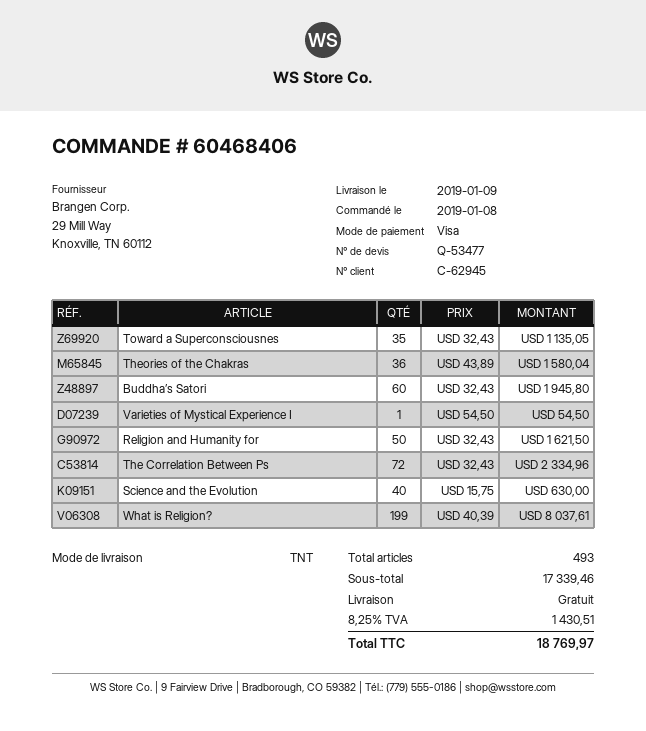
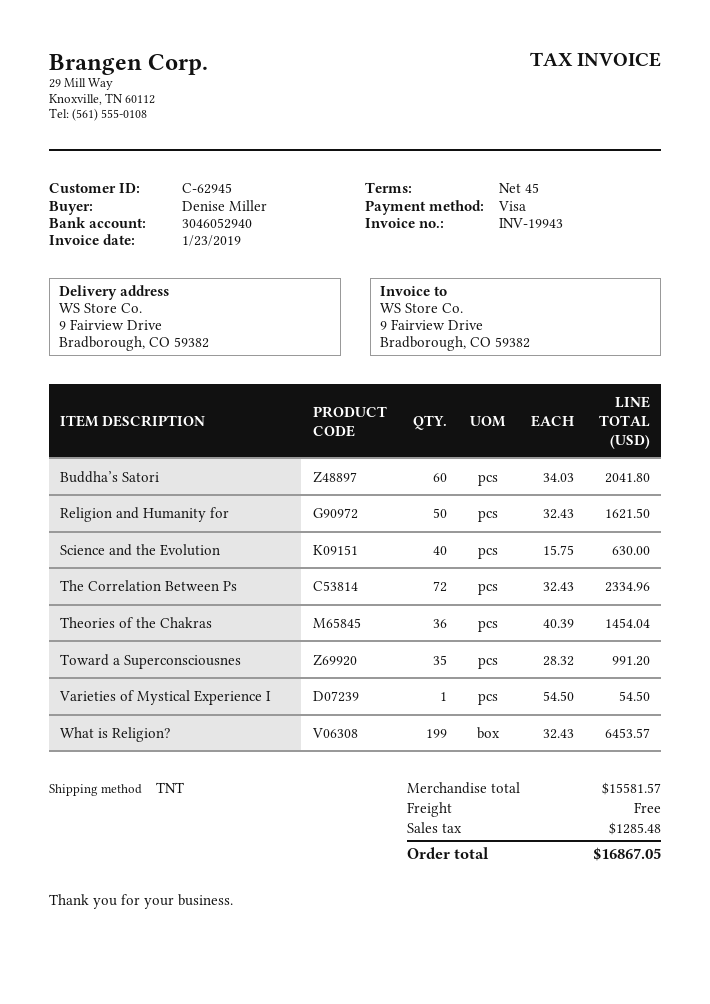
Toward a Superconsciousnes: 35 x 32.43 = 1135.05 -> 35 x 28.32 = 991.20
Theories of the Chakras: 36 x 43.89 = 1580.04 -> 36 x 40.39 = 1454.04
Buddha’s Satori: 60 x 32.43 = 1945.80 -> 60 x 34.03 = 2041.80
What is Religion?: 199 x 40.39 = 8037.61 -> 199 x 32.43 = 6453.57
subtotal: 17339.46 -> 15581.57
tax: 1430.51 -> 1285.48
total: 18769.97 -> 16867.05

